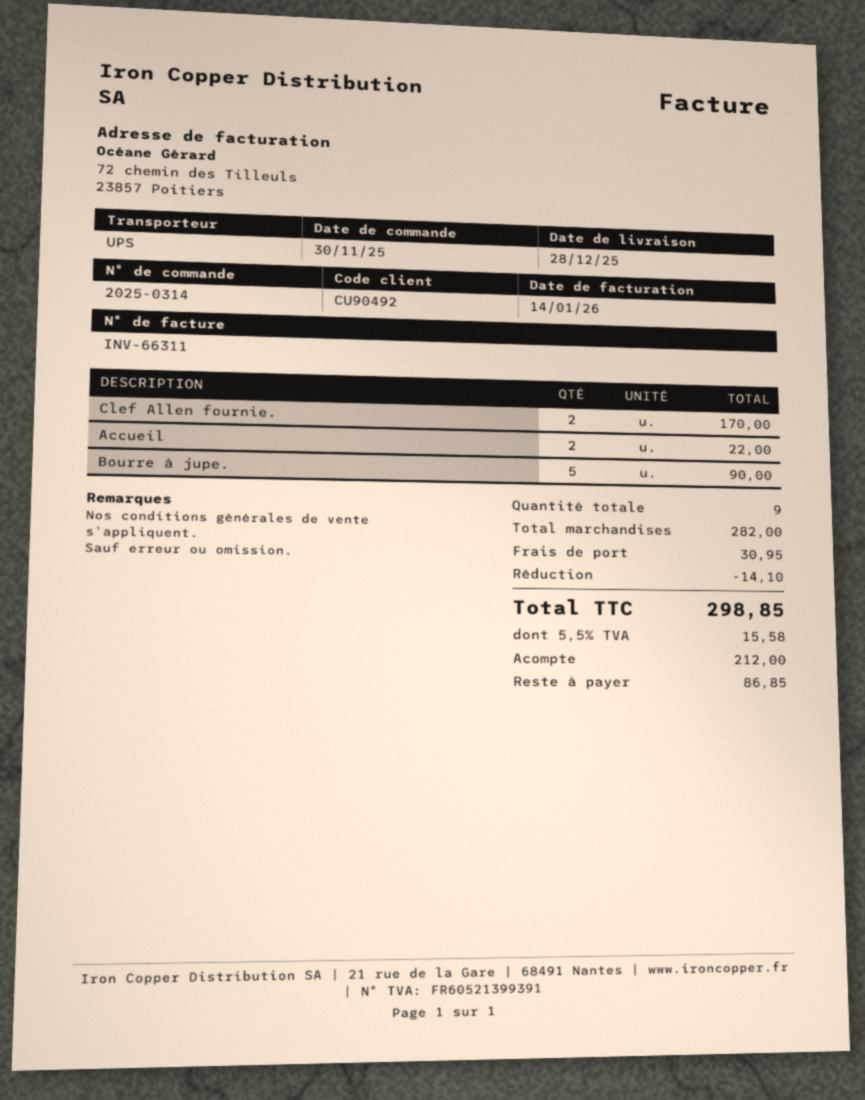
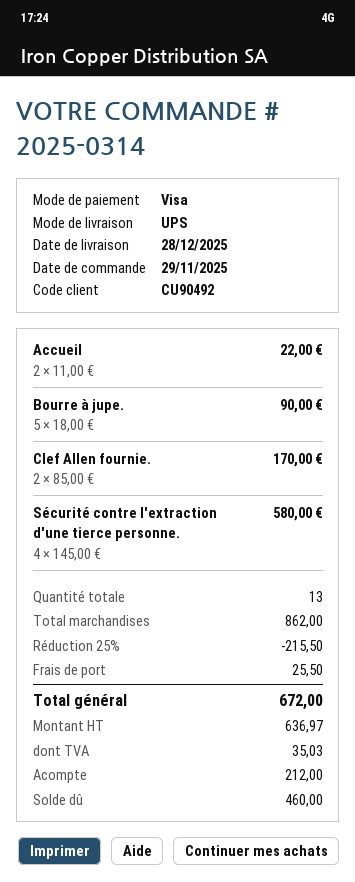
order date: 2025-11-30 -> 2025-11-29
Sécurité contre l'extraction d'une tierce personne.: none -> 4 for 580.00
total quantity: 9 -> 13
subtotal: 282.00 -> 862.00
discount: 14.10 -> 215.50
shipping: 30.95 -> 25.50
tax: 15.58 -> 35.03
total: 298.85 -> 672.00
balance: 86.85 -> 460.00

